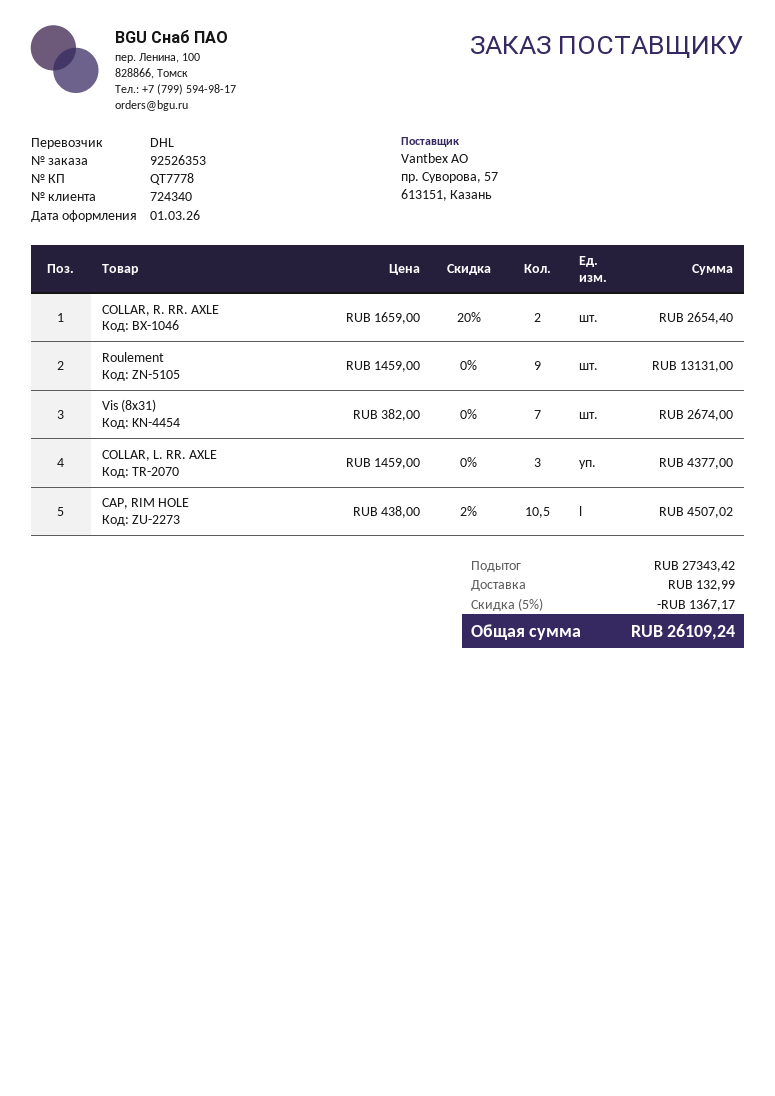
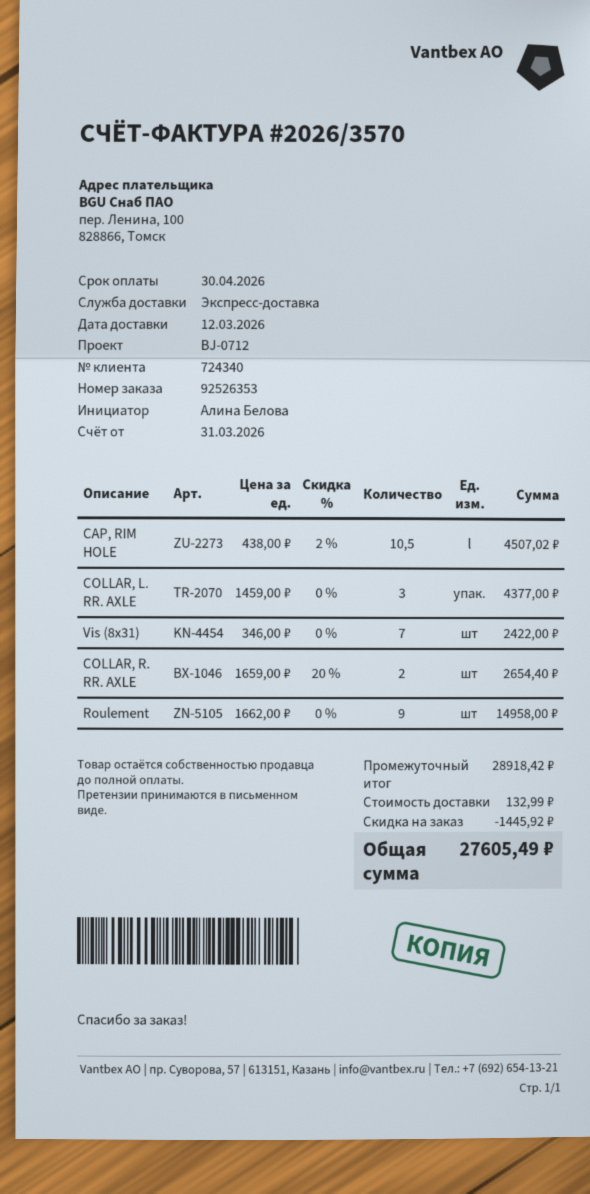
shipping method: DHL -> express
Roulement: 9 x 1459.00 = 13131.00 -> 9 x 1662.00 = 14958.00
Vis (8x31): 7 x 382.00 = 2674.00 -> 7 x 346.00 = 2422.00
subtotal: 27343.42 -> 28918.42
discount: 1367.17 -> 1445.92
total: 26109.24 -> 27605.49

